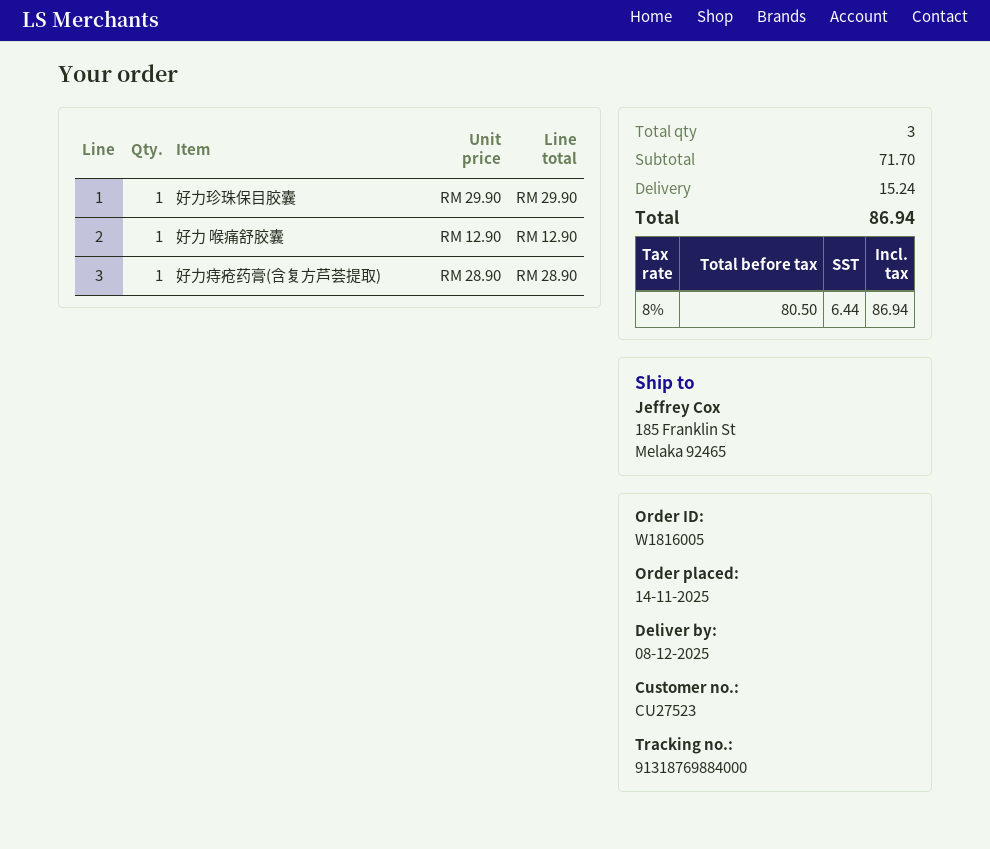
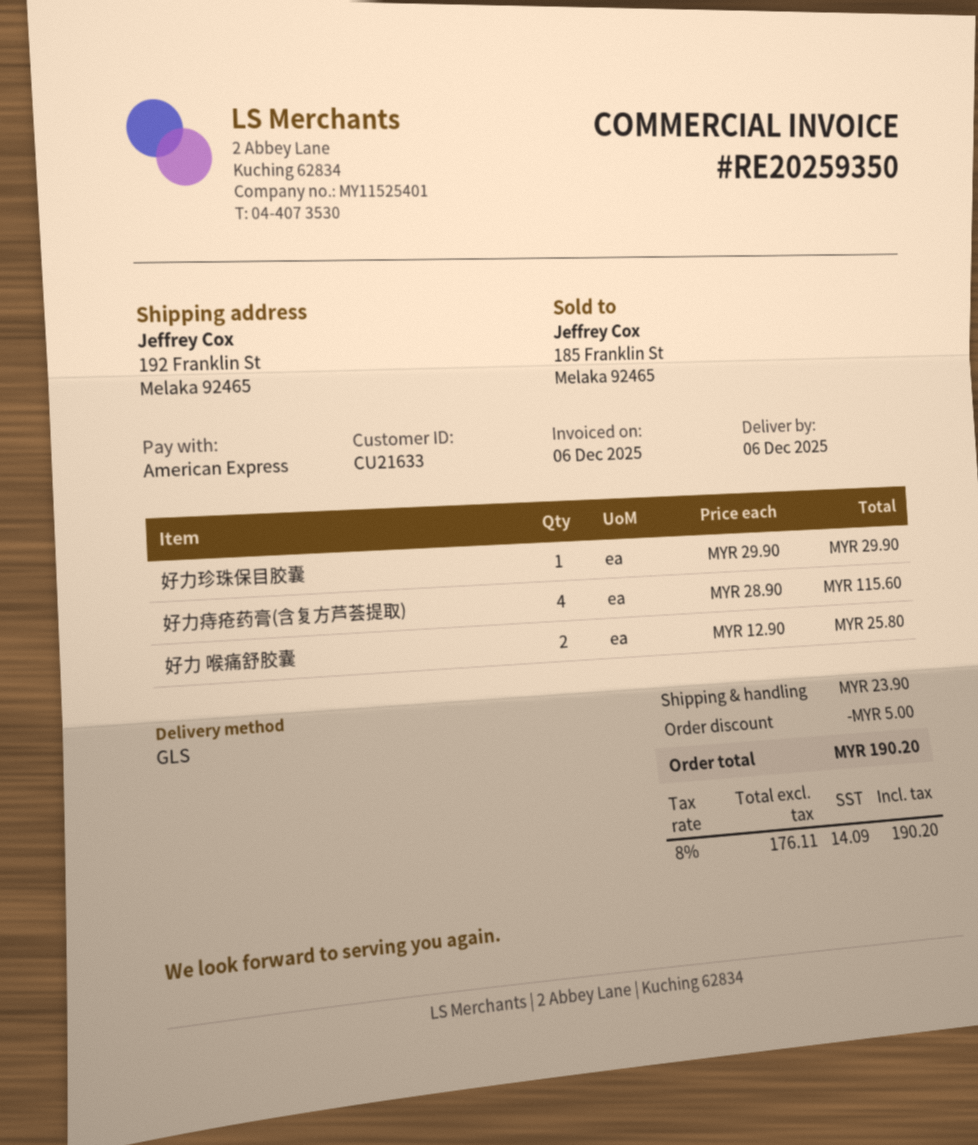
delivery date: 2025-12-08 -> 2025-12-06
customer number: CU27523 -> CU21633
ship to: 185 Franklin St, Melaka 92465 -> 192 Franklin St, Melaka 92465
好力 喉痛舒胶囊: 1 x 12.90 = 12.90 -> 2 x 12.90 = 25.80
好力痔疮药膏(含复方芦荟提取): 1 x 28.90 = 28.90 -> 4 x 28.90 = 115.60
discount: none -> 5.00
shipping: 15.24 -> 23.90
net: 80.50 -> 176.11
tax: 8% = 6.44 -> 8% = 14.09
total: 86.94 -> 190.20

